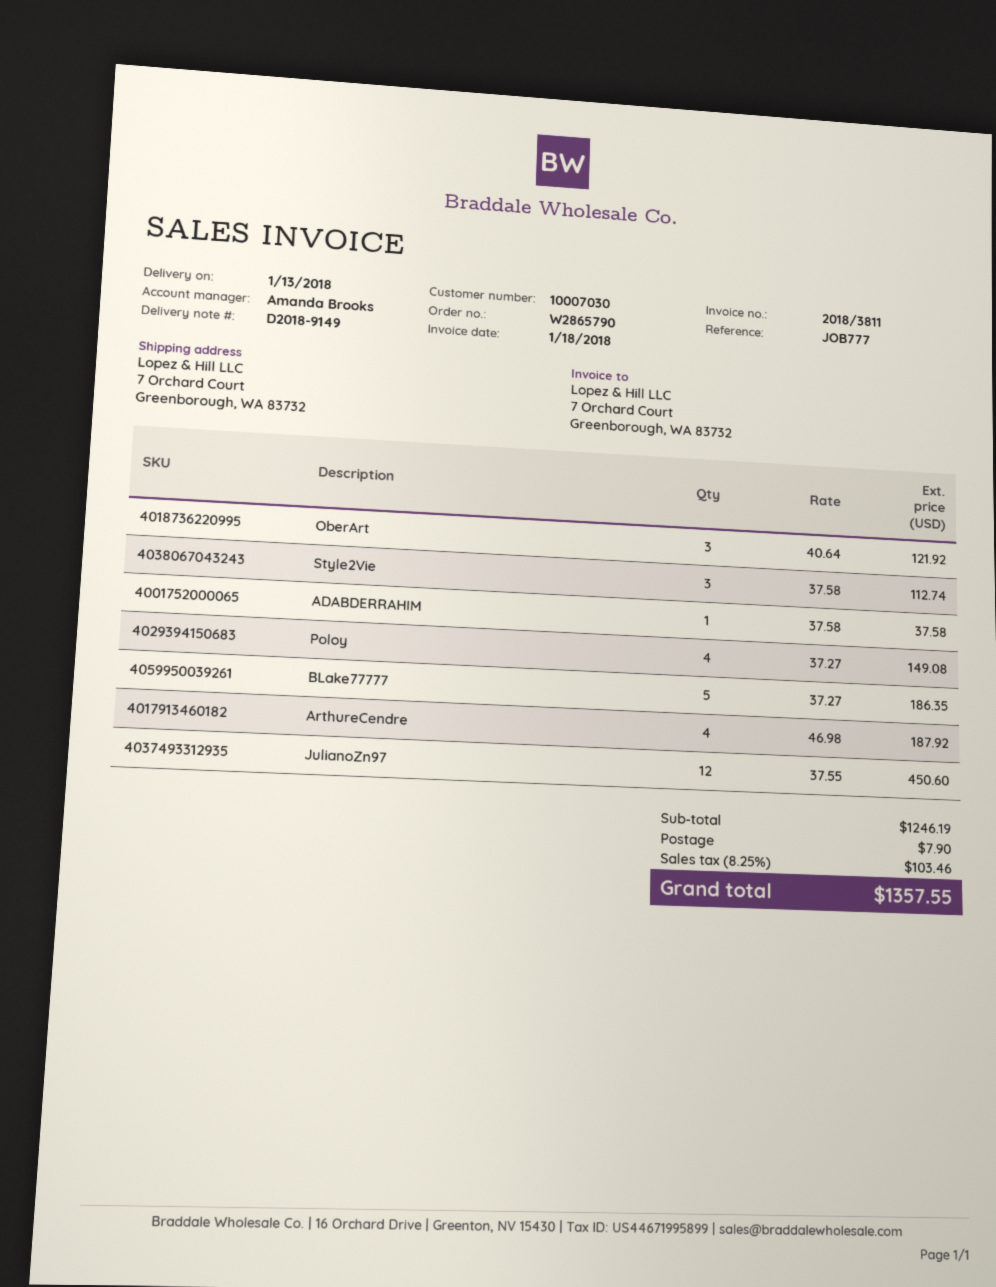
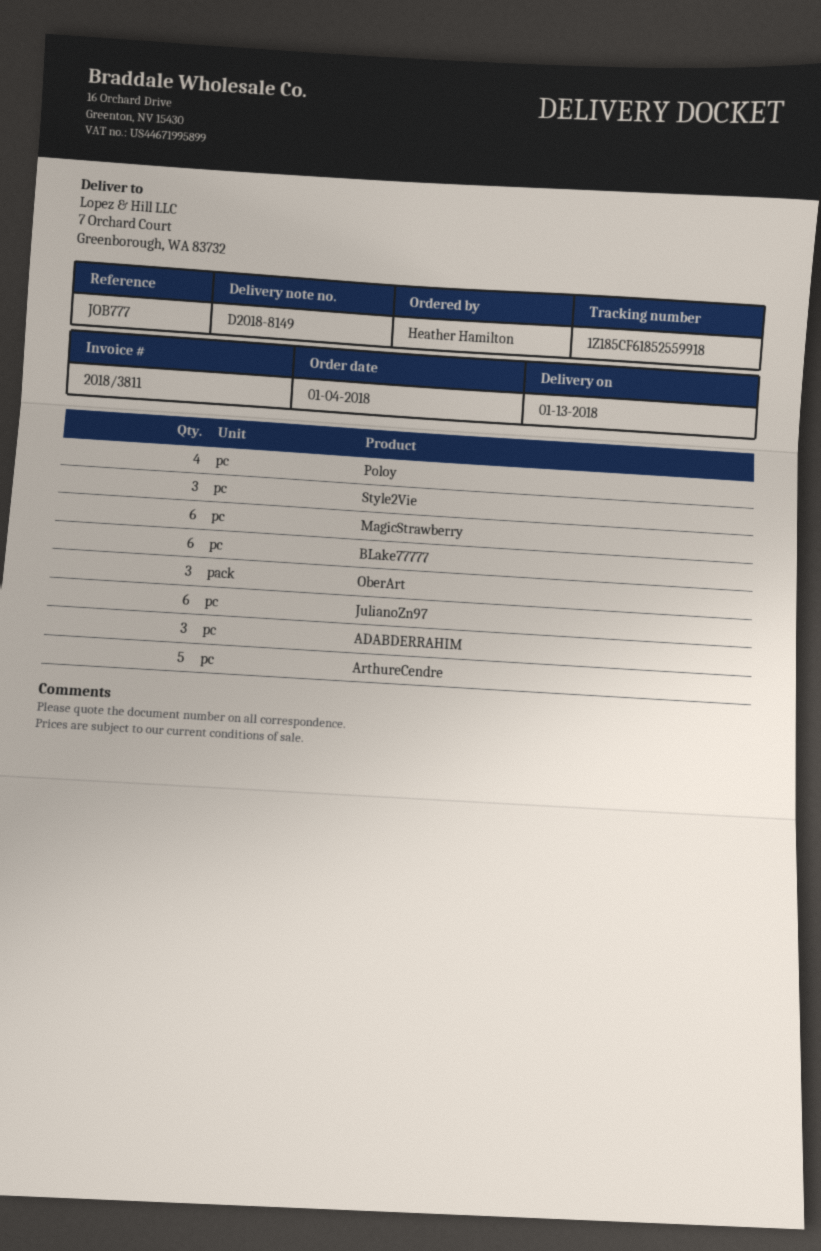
delivery note number: D2018-9149 -> D2018-8149
ADABDERRAHIM: 1 -> 3
BLake77777: 5 -> 6
ArthureCendre: 4 -> 5
JulianoZn97: 12 -> 6
MagicStrawberry: none -> 6

